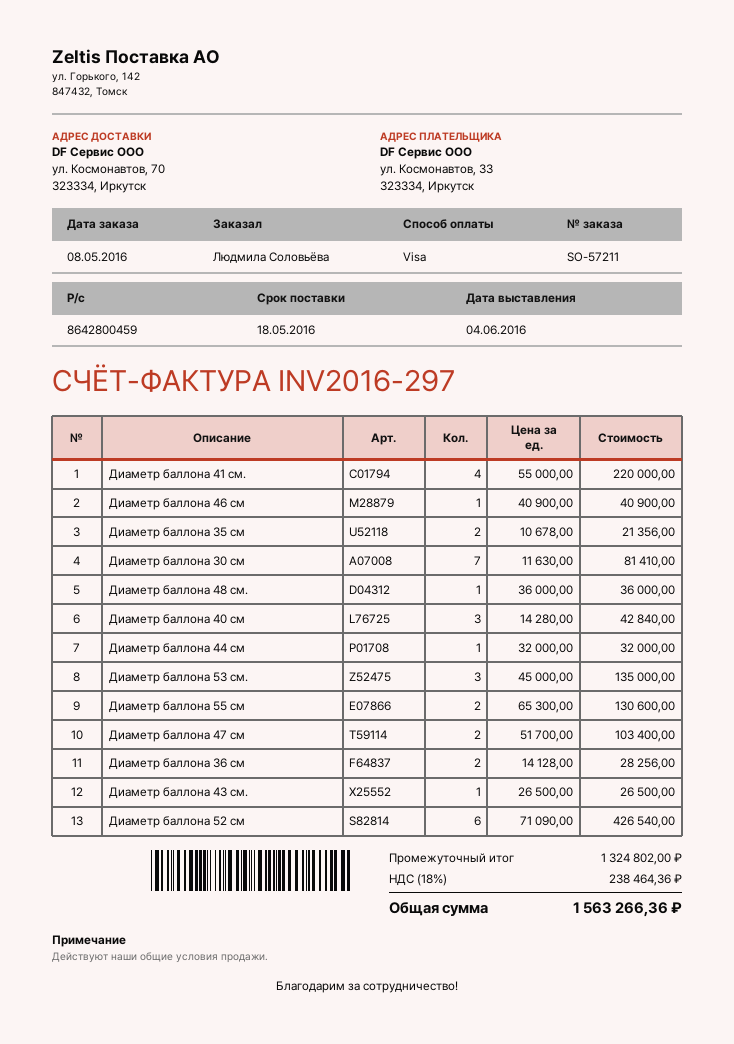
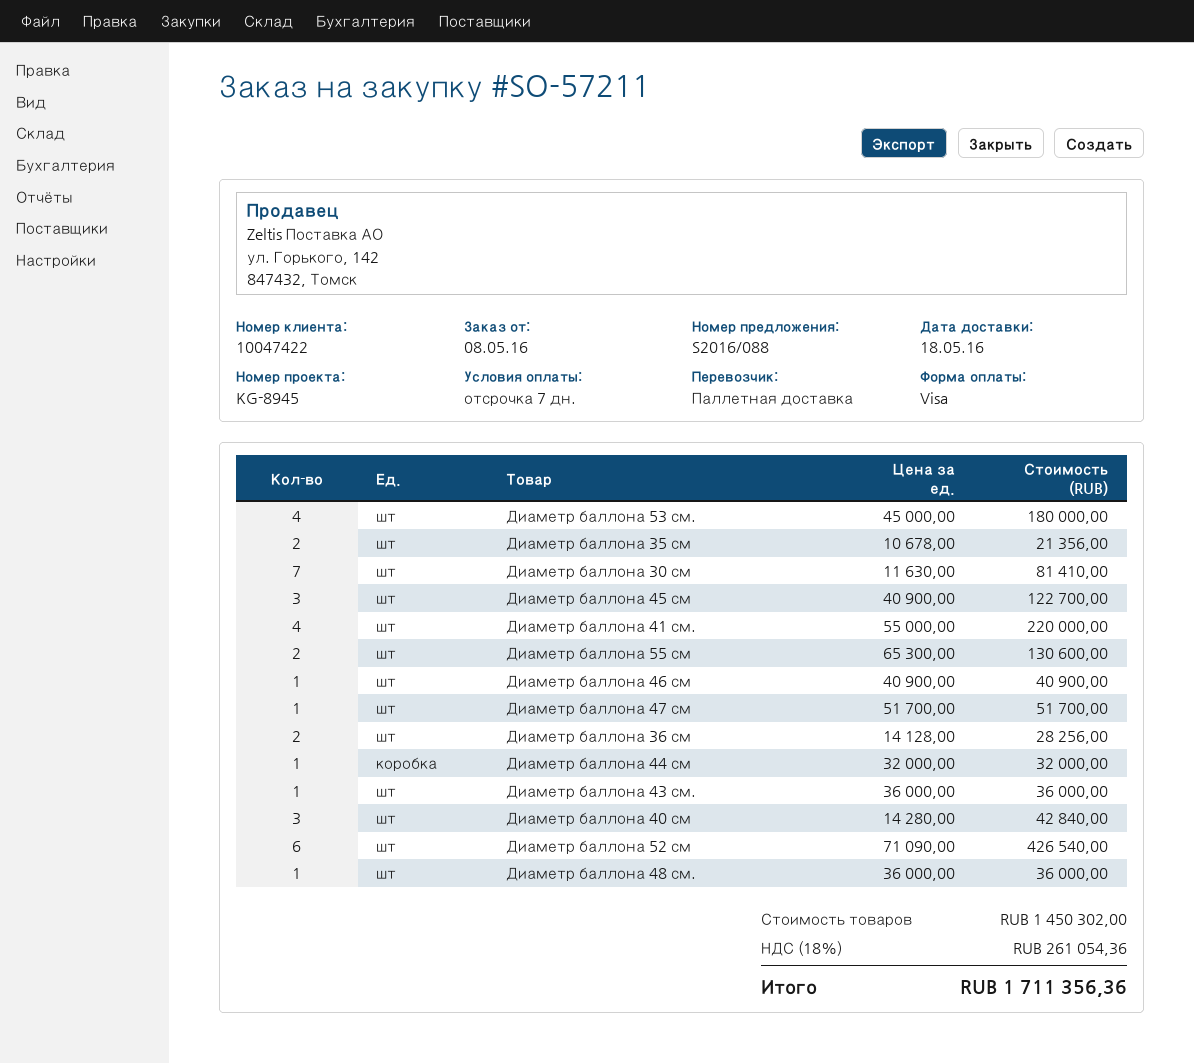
Диаметр баллона 53 см.: 3 x 45000.00 = 135000.00 -> 4 x 45000.00 = 180000.00
Диаметр баллона 47 см: 2 x 51700.00 = 103400.00 -> 1 x 51700.00 = 51700.00
Диаметр баллона 43 см.: 1 x 26500.00 = 26500.00 -> 1 x 36000.00 = 36000.00
Диаметр баллона 45 см: none -> 3 x 40900.00 = 122700.00
subtotal: 1324802.00 -> 1450302.00
tax: 18% = 238464.36 -> 18% = 261054.36
total: 1563266.36 -> 1711356.36

